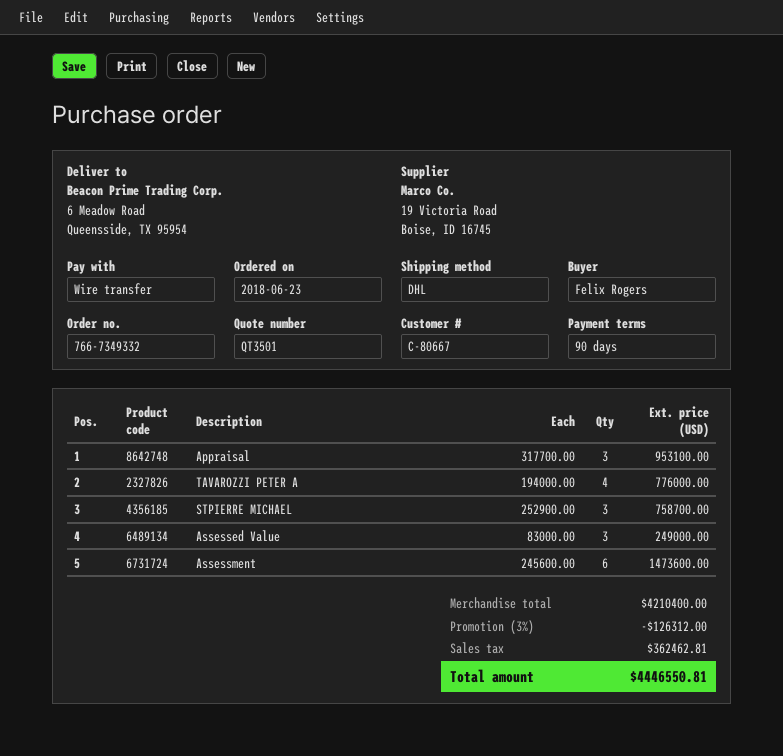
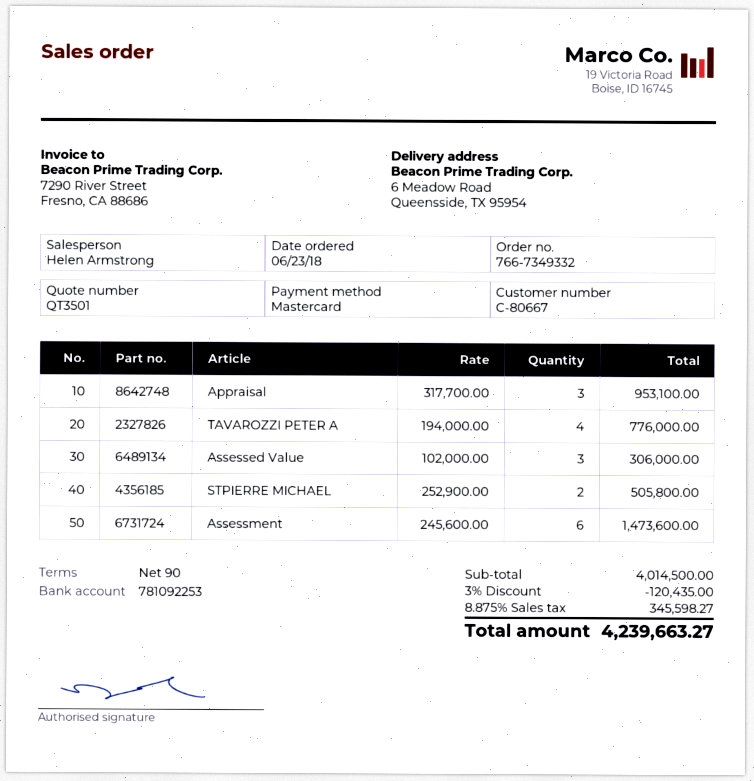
payment method: bank transfer -> Mastercard
STPIERRE MICHAEL: 3 x 252900.00 = 758700.00 -> 2 x 252900.00 = 505800.00
Assessed Value: 3 x 83000.00 = 249000.00 -> 3 x 102000.00 = 306000.00
subtotal: 4210400.00 -> 4014500.00
discount: 3% = 126312.00 -> 3% = 120435.00
tax: 362462.81 -> 345598.27
total: 4446550.81 -> 4239663.27

